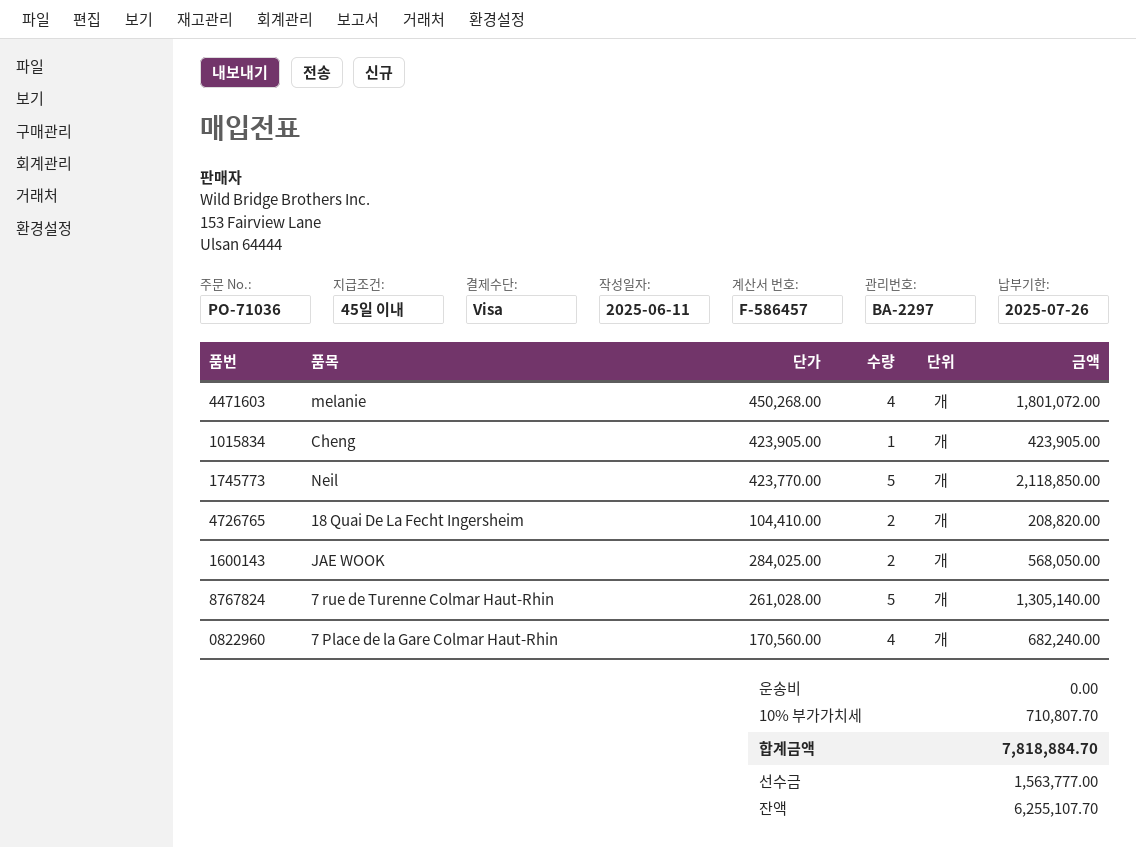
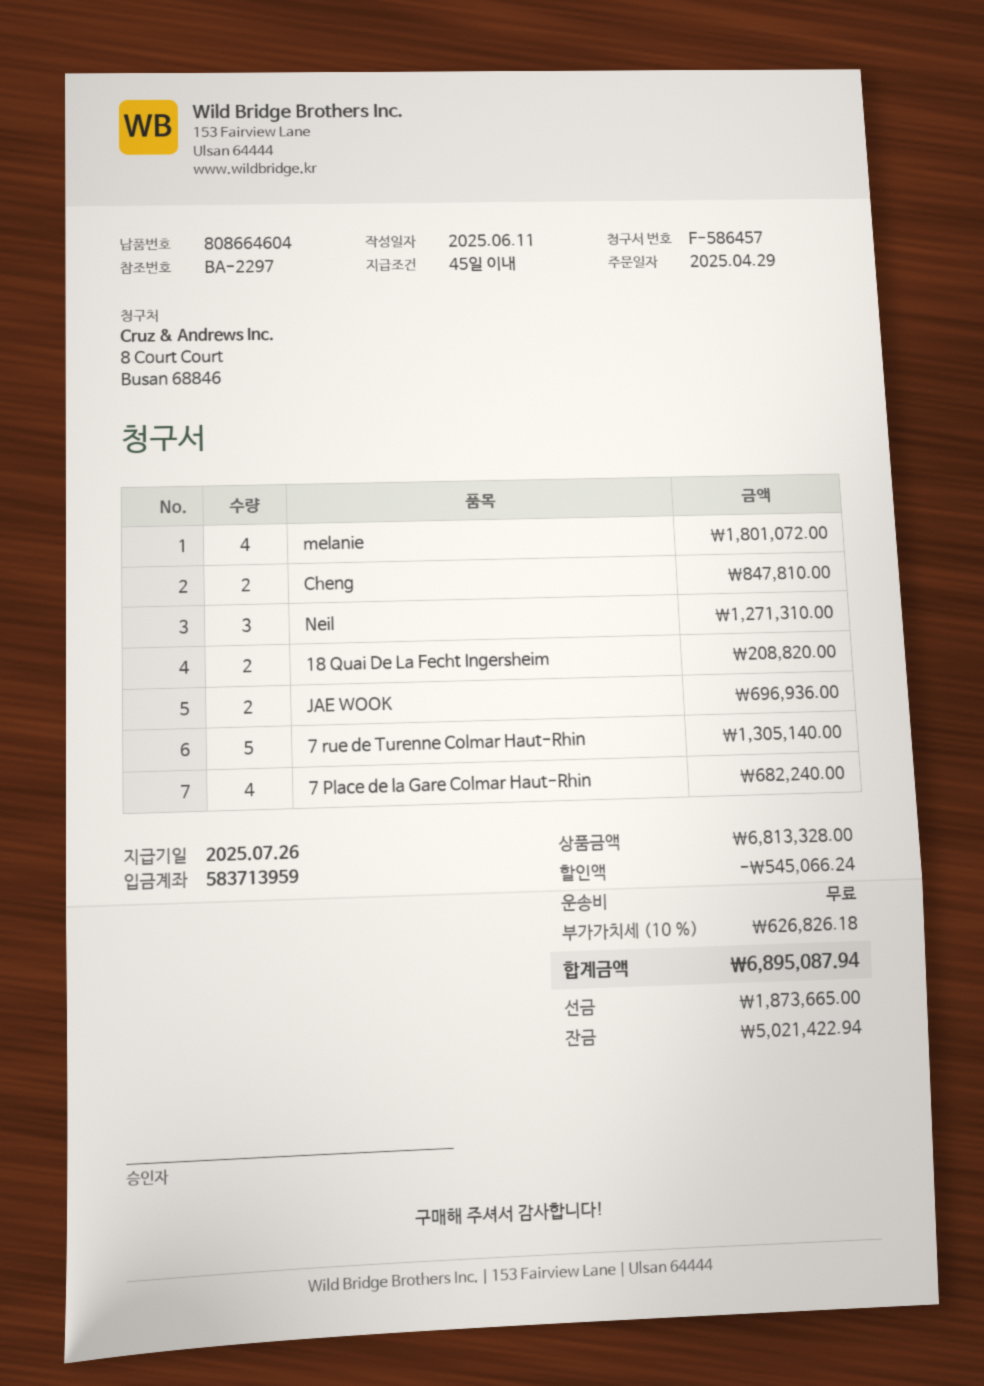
Cheng: 1 for 423905.00 -> 2 for 847810.00
Neil: 5 for 2118850.00 -> 3 for 1271310.00
JAE WOOK: 2 for 568050.00 -> 2 for 696936.00
discount: none -> 545066.24
tax: 10% = 710807.70 -> 10% = 626826.18
total: 7818884.70 -> 6895087.94
deposit: 1563777.00 -> 1873665.00
balance: 6255107.70 -> 5021422.94

